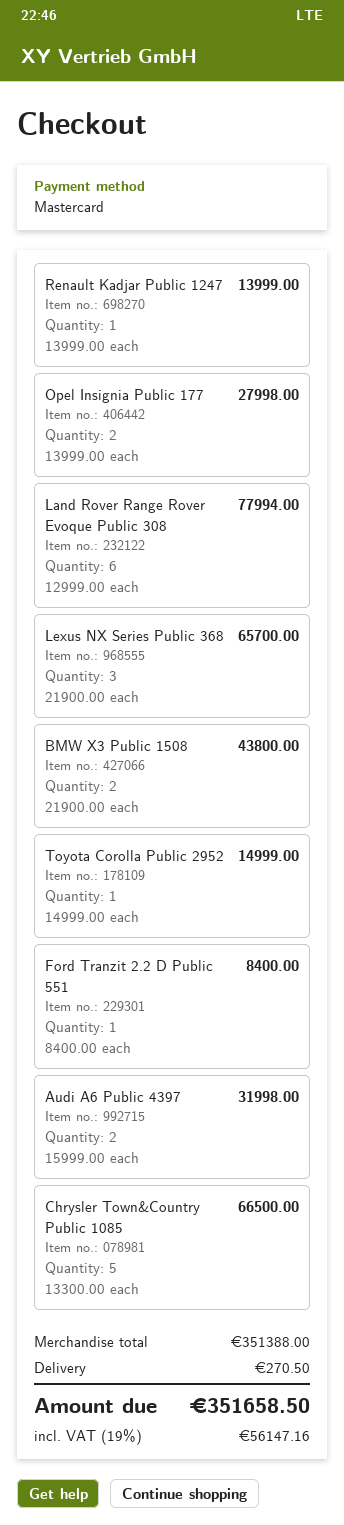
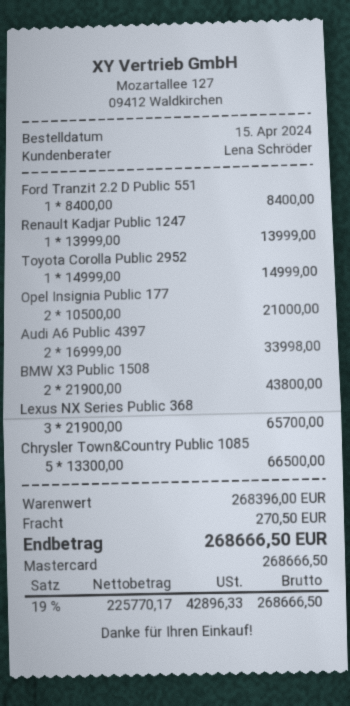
Opel Insignia Public 177: 2 x 13999.00 = 27998.00 -> 2 x 10500.00 = 21000.00
Land Rover Range Rover Evoque Public 308: 6 x 12999.00 = 77994.00 -> none
Audi A6 Public 4397: 2 x 15999.00 = 31998.00 -> 2 x 16999.00 = 33998.00
subtotal: 351388.00 -> 268396.00
tax: 19% = 56147.16 -> 19% = 42896.33
total: 351658.50 -> 268666.50

